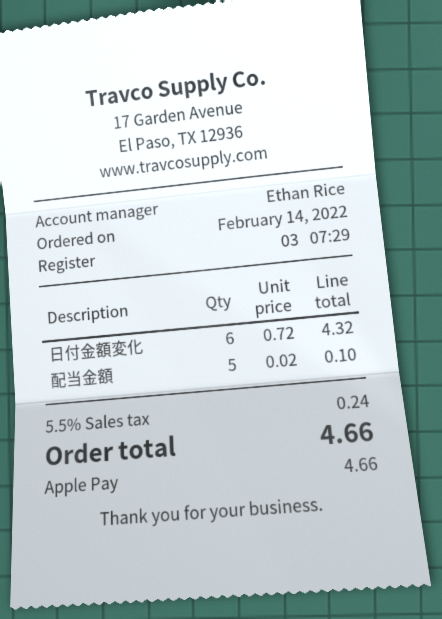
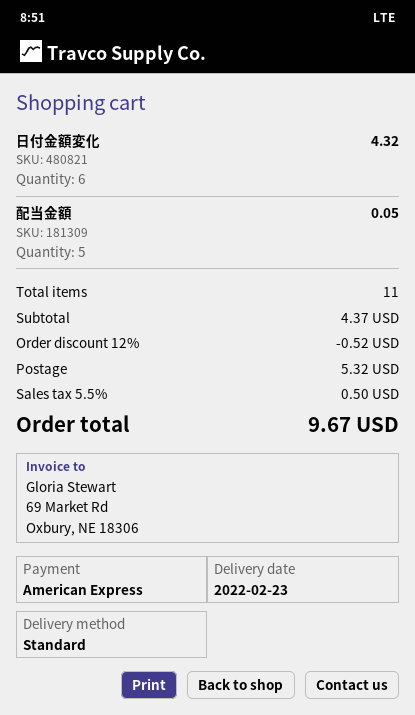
payment method: Apple Pay -> American Express
配当金額: 5 for 0.10 -> 5 for 0.05
discount: none -> 12% = 0.52
shipping: none -> 5.32
tax: 5.5% = 0.24 -> 5.5% = 0.50
total: 4.66 -> 9.67

